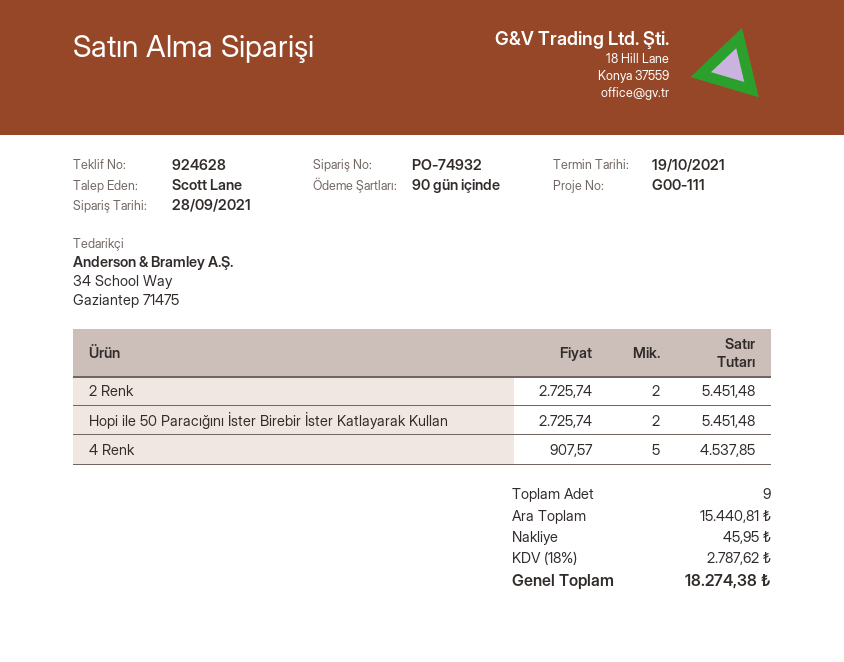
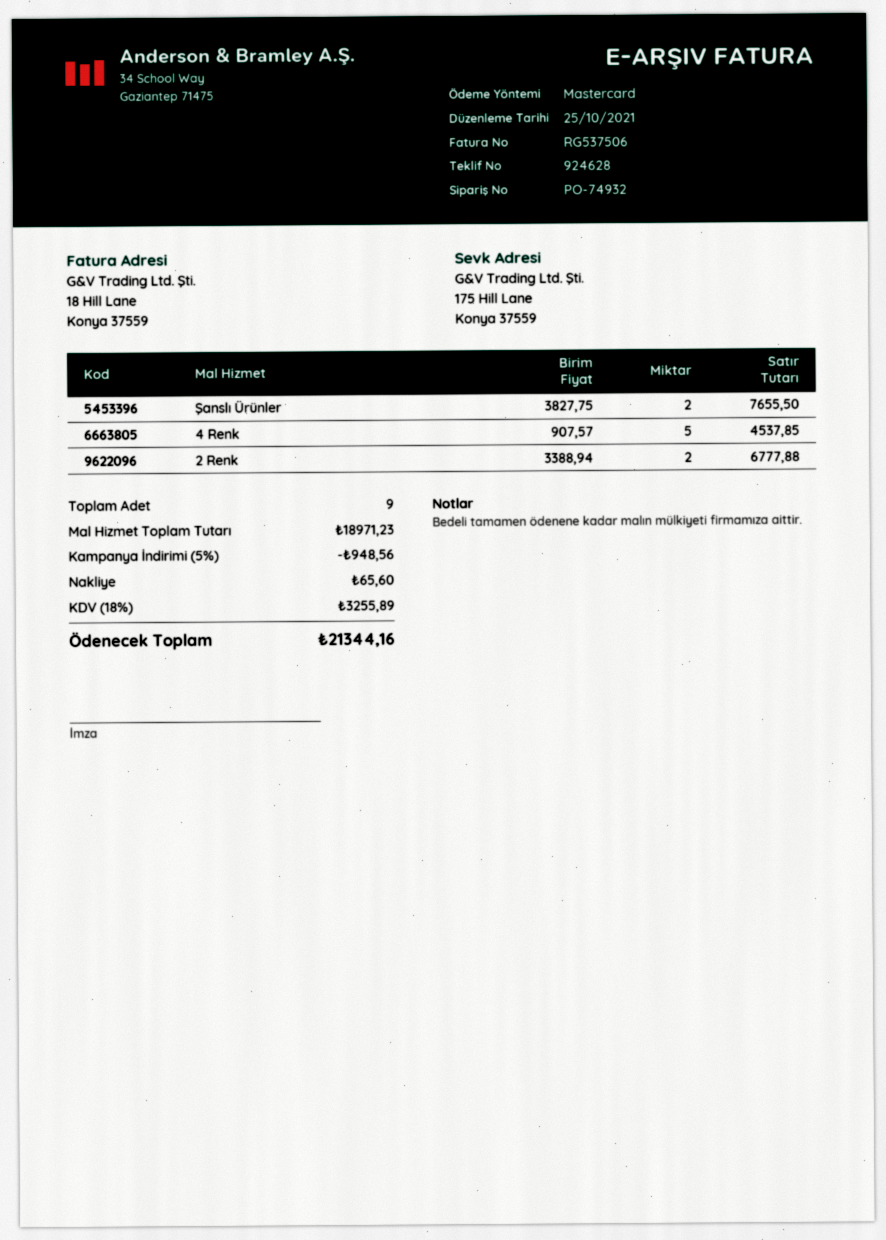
2 Renk: 2 x 2725.74 = 5451.48 -> 2 x 3388.94 = 6777.88
Hopi ile 50 Paracığını İster Birebir İster Katlayarak Kullan: 2 x 2725.74 = 5451.48 -> none
Şanslı Ürünler: none -> 2 x 3827.75 = 7655.50
subtotal: 15440.81 -> 18971.23
discount: none -> 5% = 948.56
shipping: 45.95 -> 65.60
tax: 18% = 2787.62 -> 18% = 3255.89
total: 18274.38 -> 21344.16

